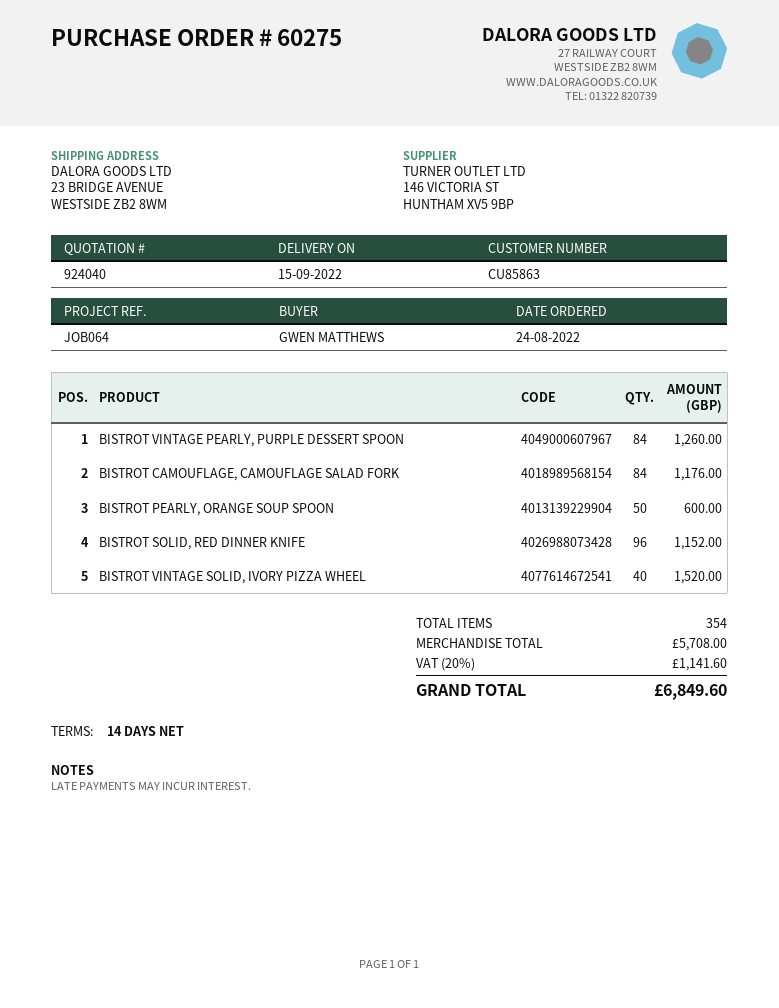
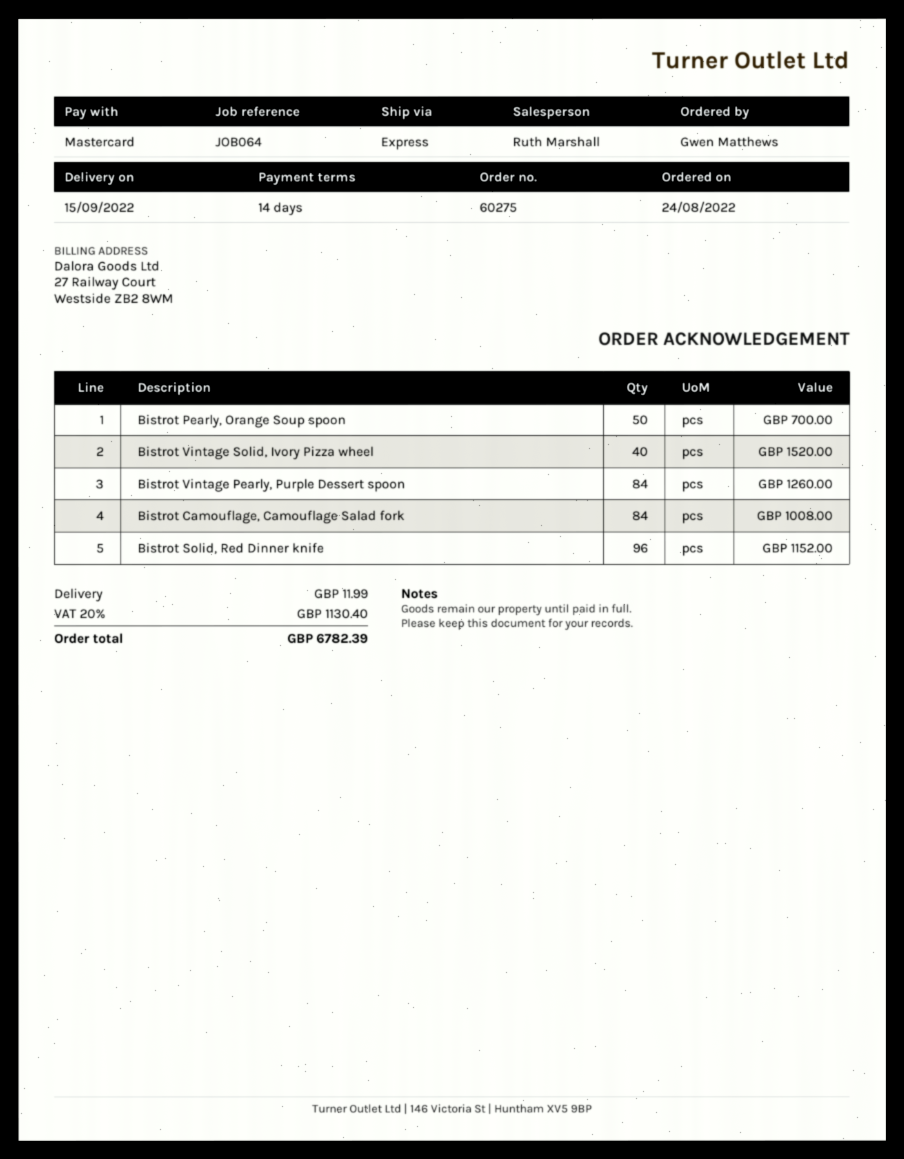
BISTROT CAMOUFLAGE, CAMOUFLAGE SALAD FORK: 84 for 1176.00 -> 84 for 1008.00
BISTROT PEARLY, ORANGE SOUP SPOON: 50 for 600.00 -> 50 for 700.00
shipping: none -> 11.99
tax: 20% = 1141.60 -> 20% = 1130.40
total: 6849.60 -> 6782.39

